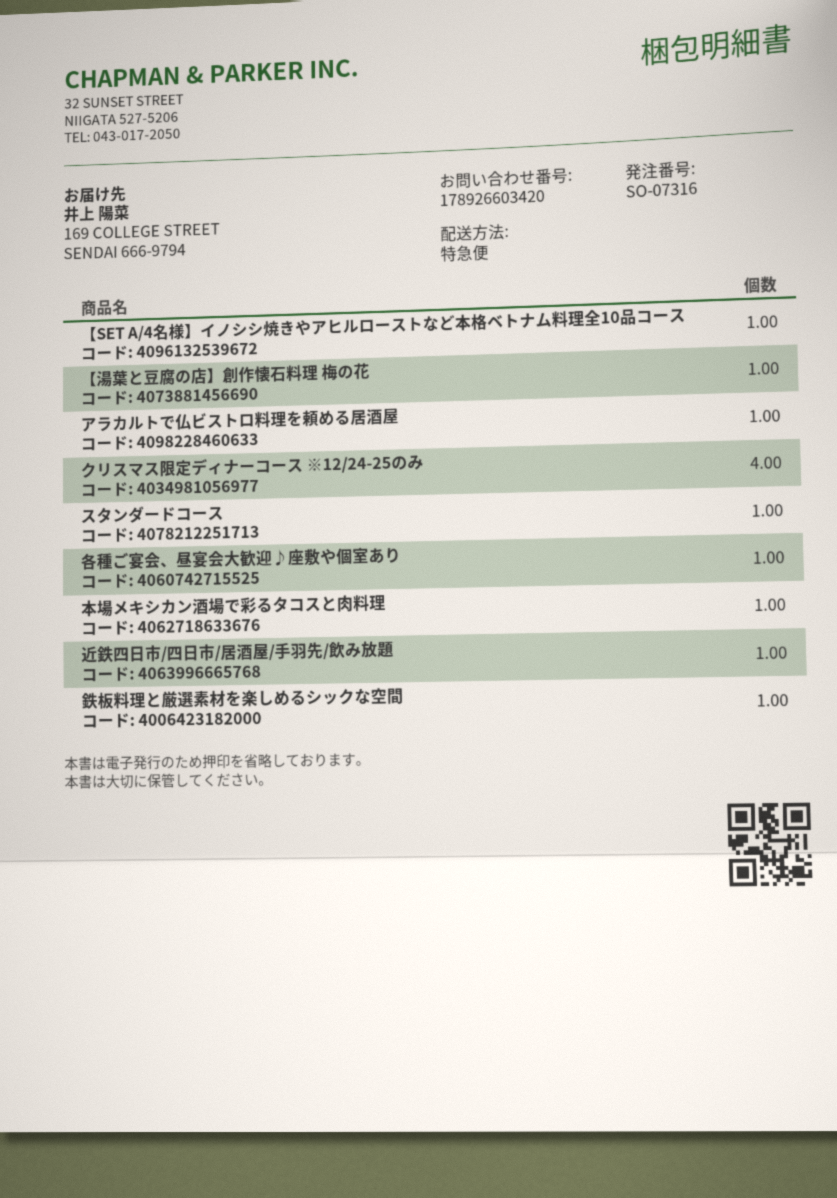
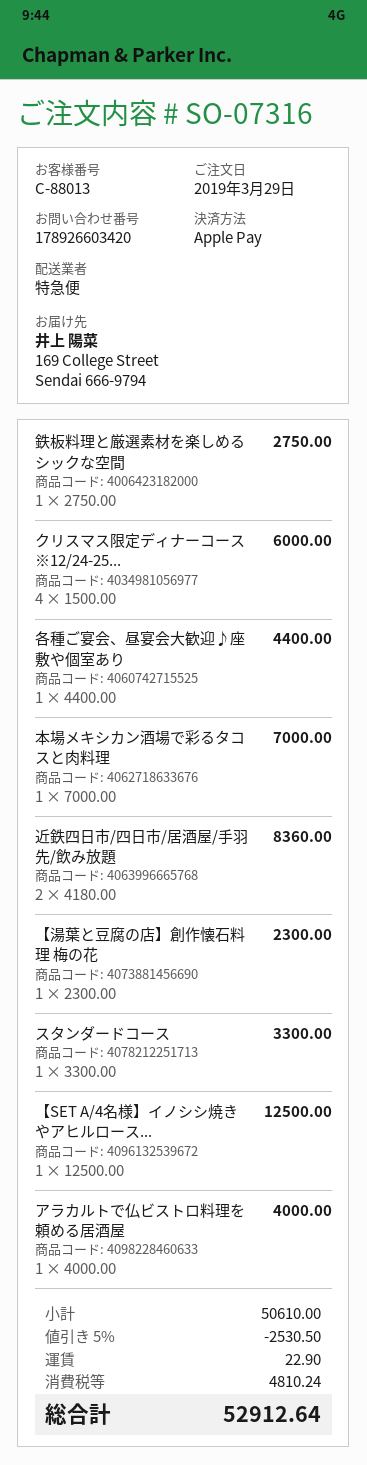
近鉄四日市/四日市/居酒屋/手羽先/飲み放題: 1 -> 2

